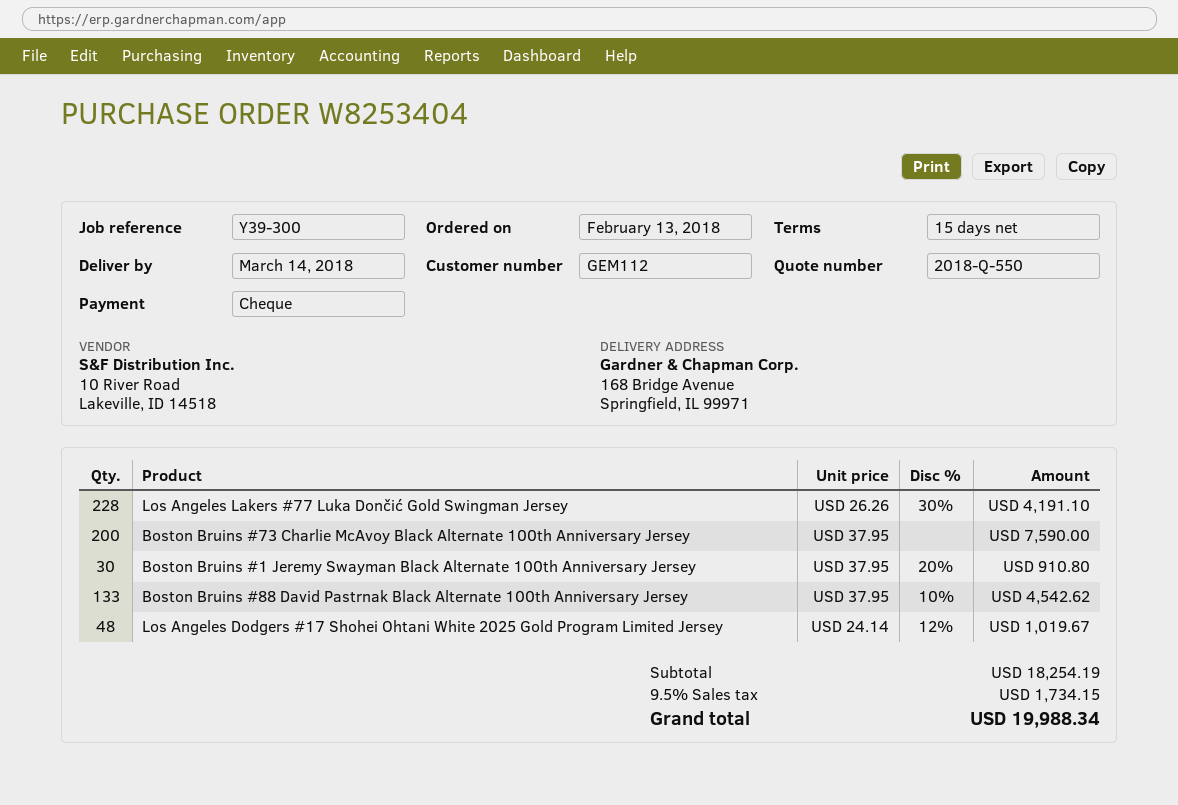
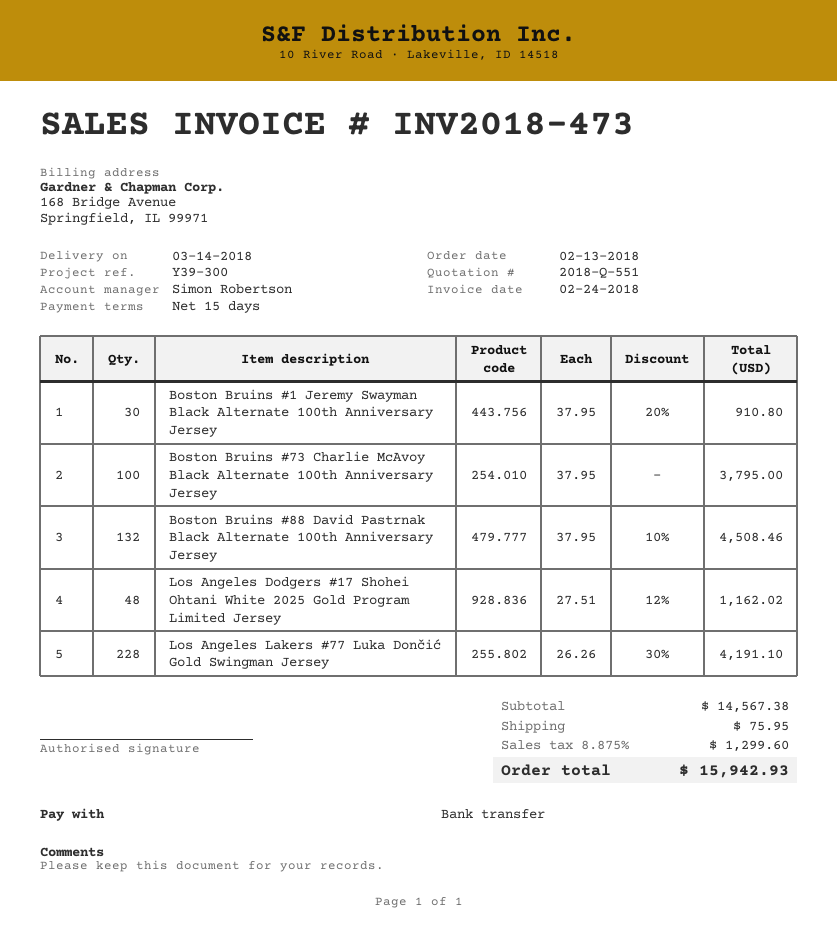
quote number: 2018-Q-550 -> 2018-Q-551
payment method: cheque -> bank transfer
Boston Bruins #73 Charlie McAvoy Black Alternate 100th Anniversary Jersey: 200 x 37.95 = 7590.00 -> 100 x 37.95 = 3795.00
Boston Bruins #88 David Pastrnak Black Alternate 100th Anniversary Jersey: 133 x 37.95 - 10% = 4542.62 -> 132 x 37.95 - 10% = 4508.46
Los Angeles Dodgers #17 Shohei Ohtani White 2025 Gold Program Limited Jersey: 48 x 24.14 - 12% = 1019.67 -> 48 x 27.51 - 12% = 1162.02
subtotal: 18254.19 -> 14567.38
shipping: none -> 75.95
tax: 9.5% = 1734.15 -> 8.875% = 1299.60
total: 19988.34 -> 15942.93

